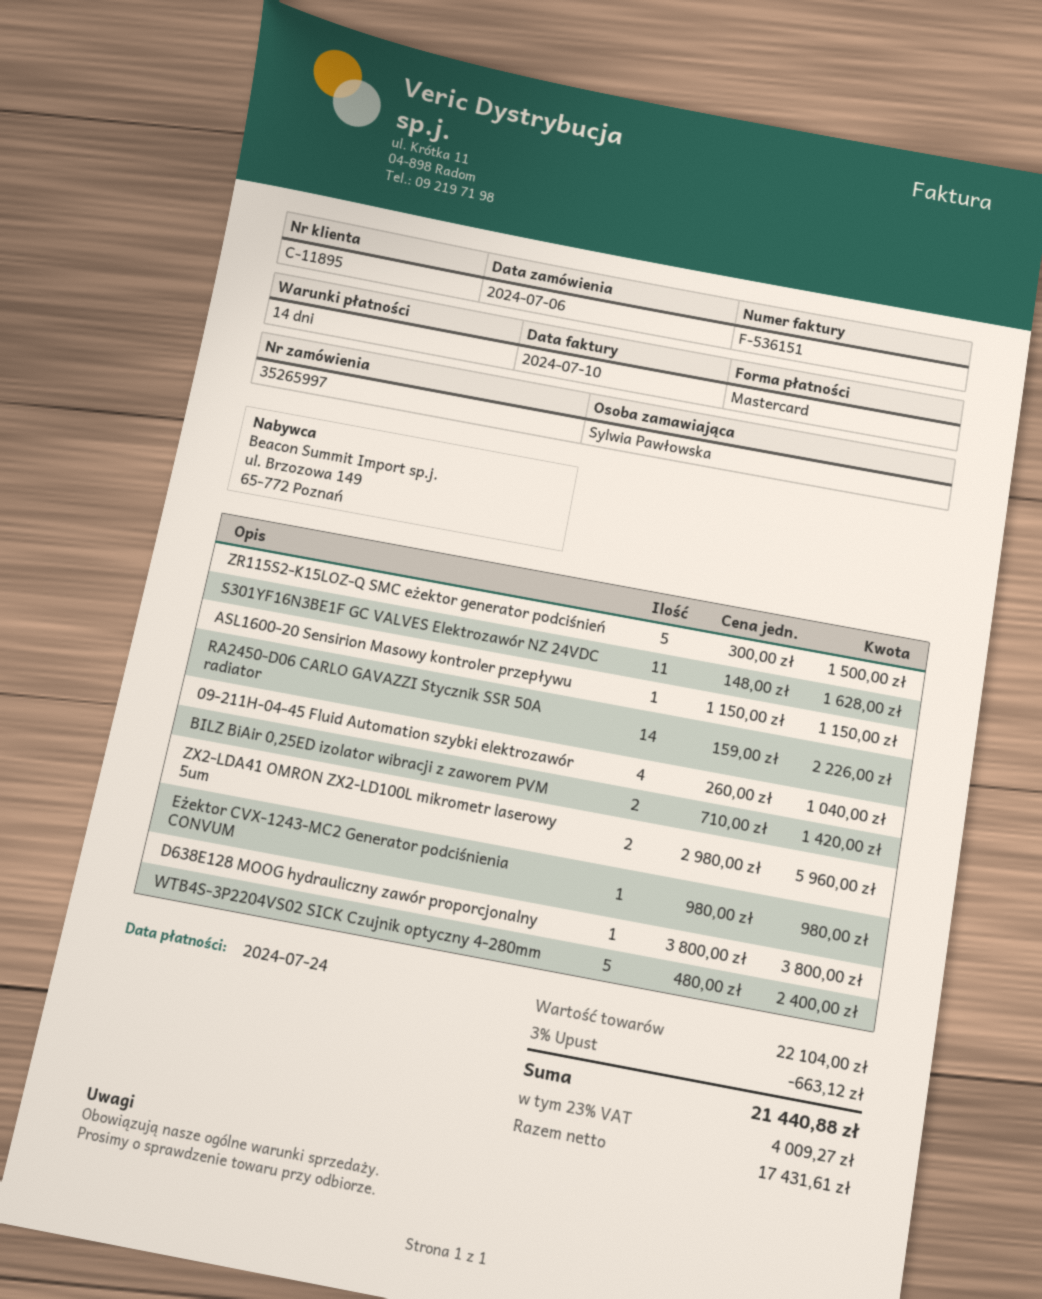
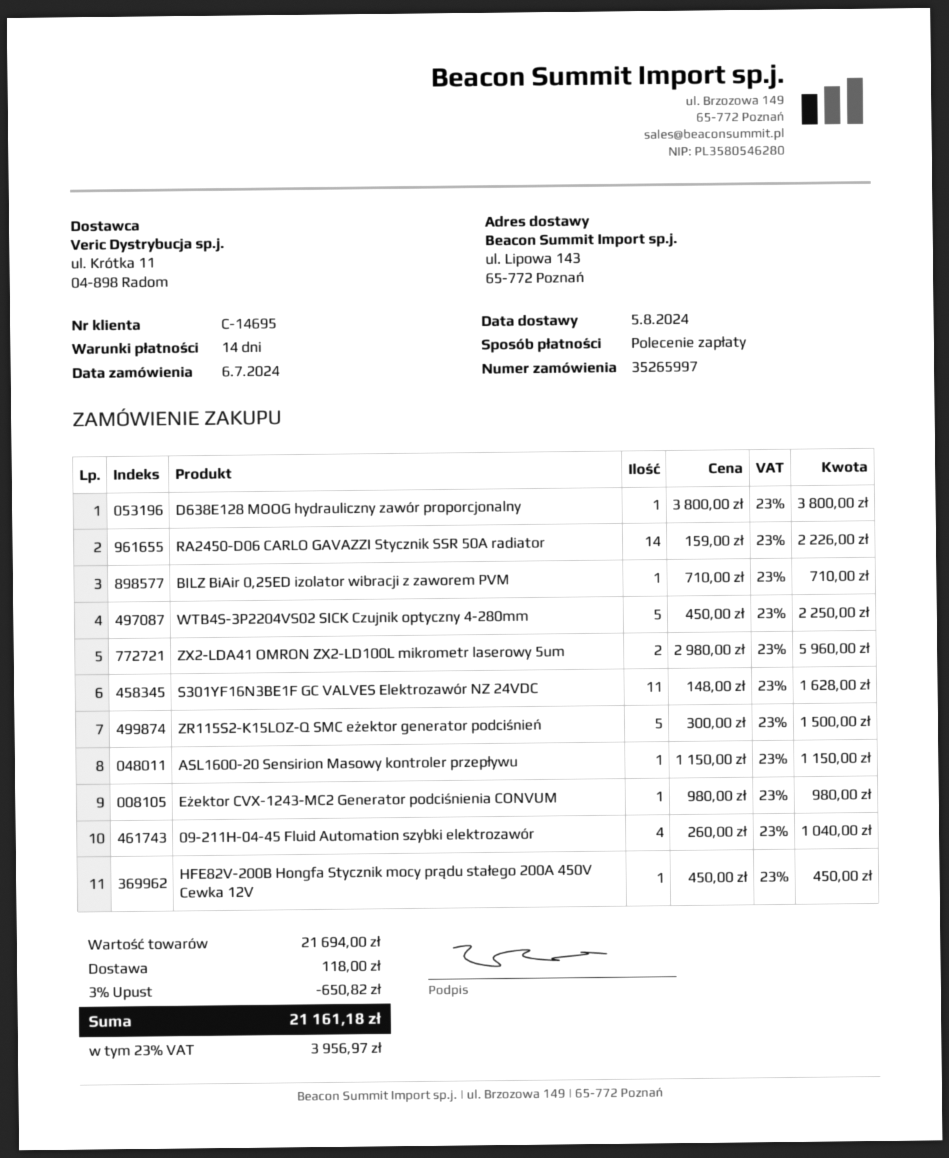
customer number: C-11895 -> C-14695
payment method: Mastercard -> direct debit
BILZ BiAir 0,25ED izolator wibracji z zaworem PVM: 2 x 710.00 = 1420.00 -> 1 x 710.00 = 710.00
WTB4S-3P2204VS02 SICK Czujnik optyczny 4-280mm: 5 x 480.00 = 2400.00 -> 5 x 450.00 = 2250.00
HFE82V-200B Hongfa Stycznik mocy prądu stałego 200A 450V Cewka 12V: none -> 1 x 450.00 = 450.00
subtotal: 22104.00 -> 21694.00
discount: 3% = 663.12 -> 3% = 650.82
shipping: none -> 118.00
tax: 23% = 4009.27 -> 23% = 3956.97
total: 21440.88 -> 21161.18

